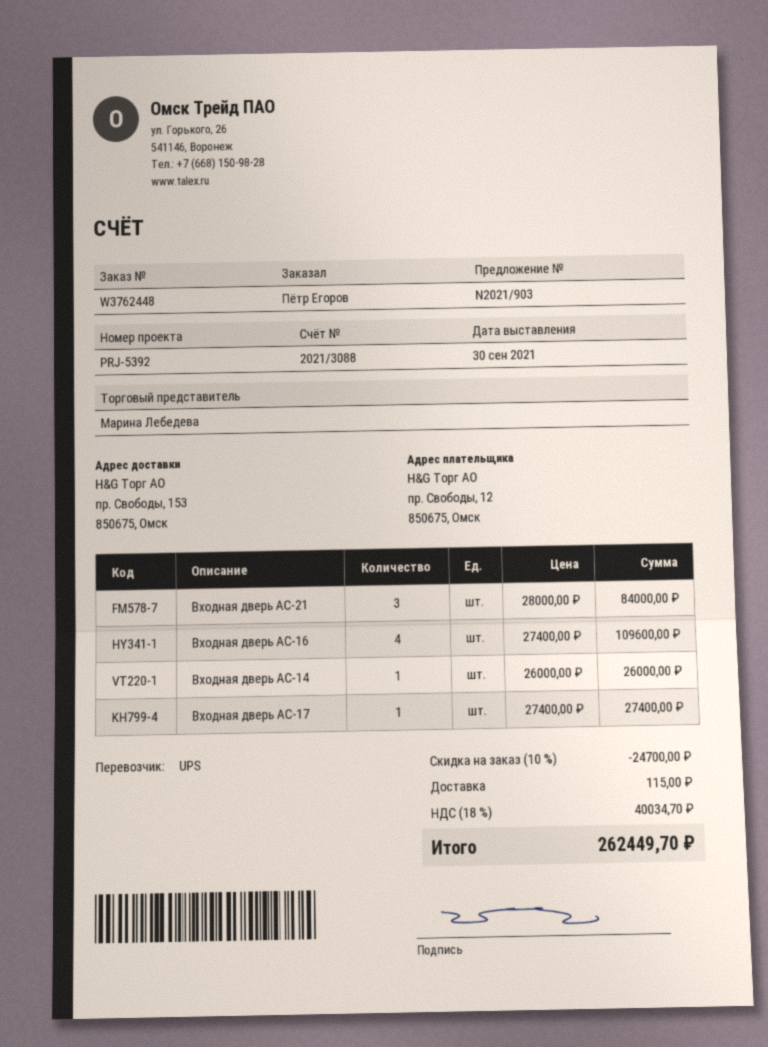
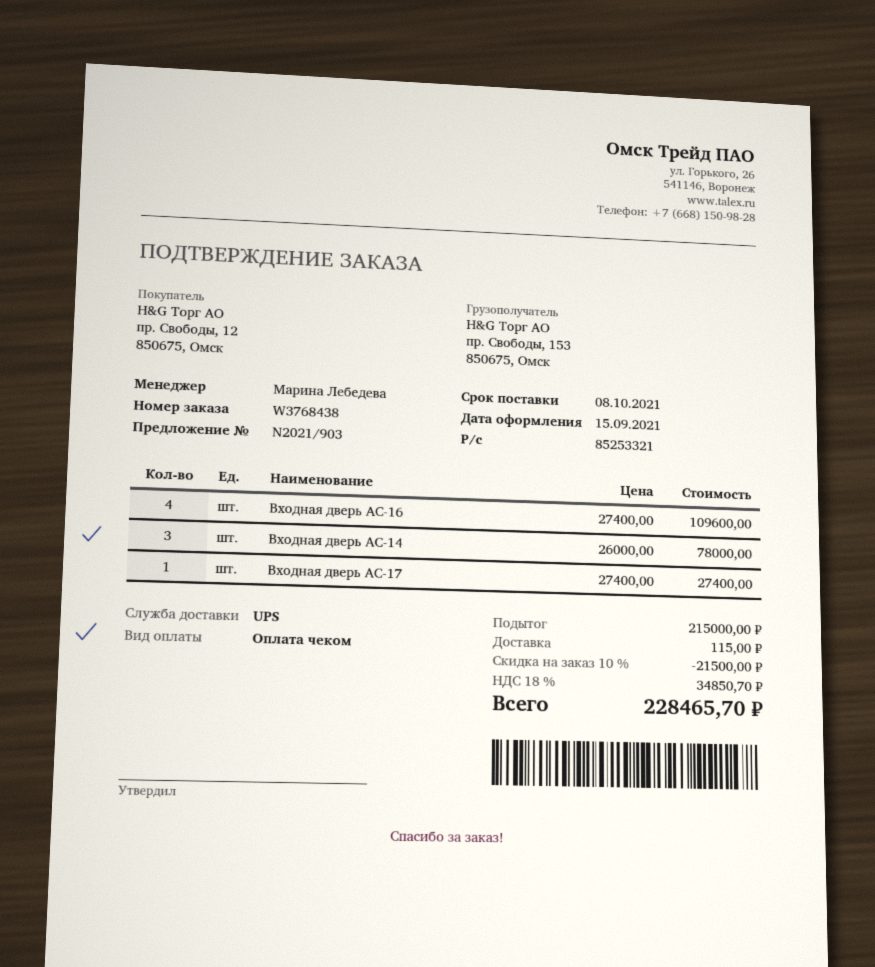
order number: W3762448 -> W3768438
Входная дверь АС-21: 3 x 28000.00 = 84000.00 -> none
Входная дверь АС-14: 1 x 26000.00 = 26000.00 -> 3 x 26000.00 = 78000.00
discount: 10% = 24700.00 -> 10% = 21500.00
tax: 18% = 40034.70 -> 18% = 34850.70
total: 262449.70 -> 228465.70

